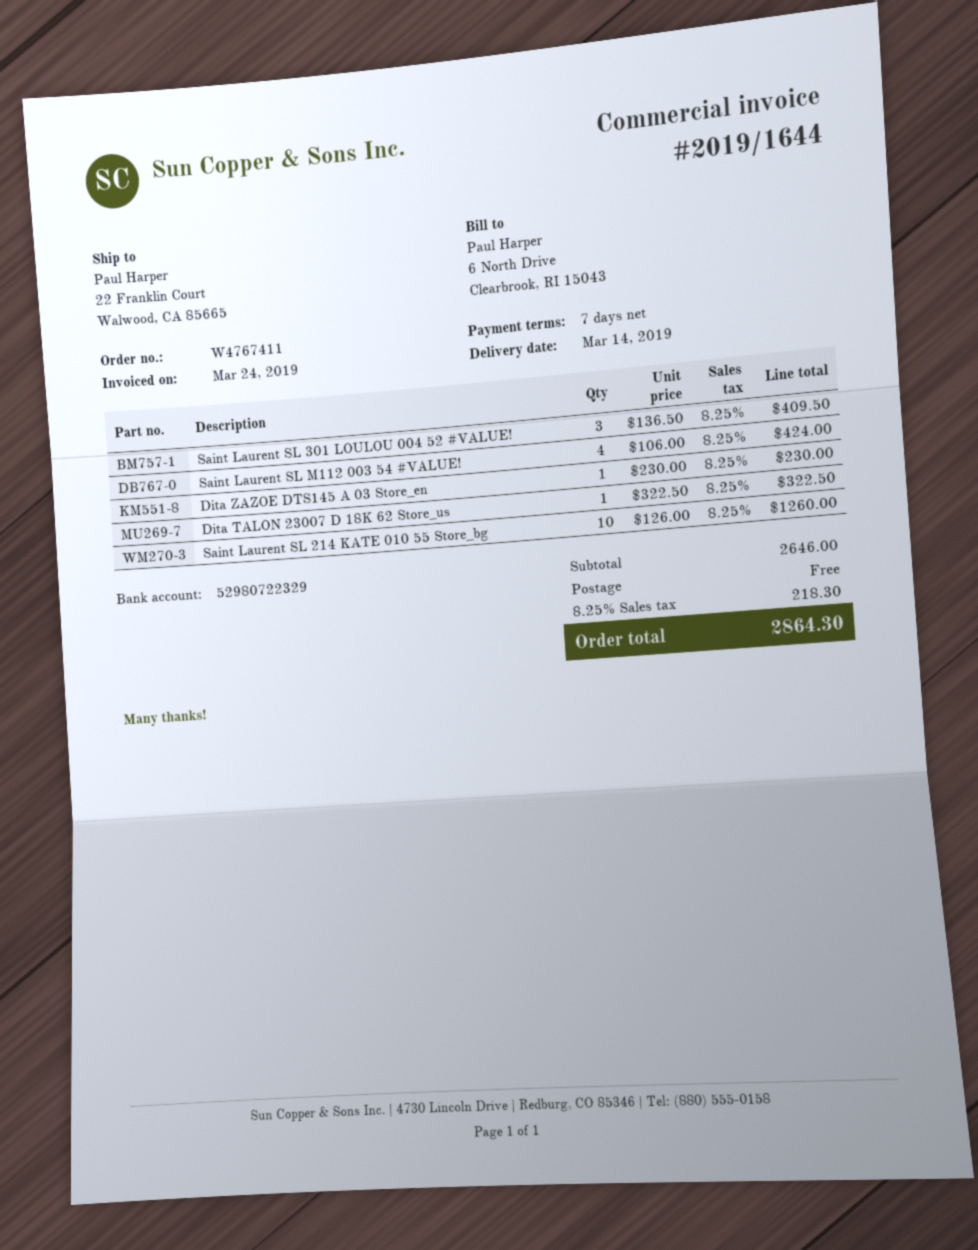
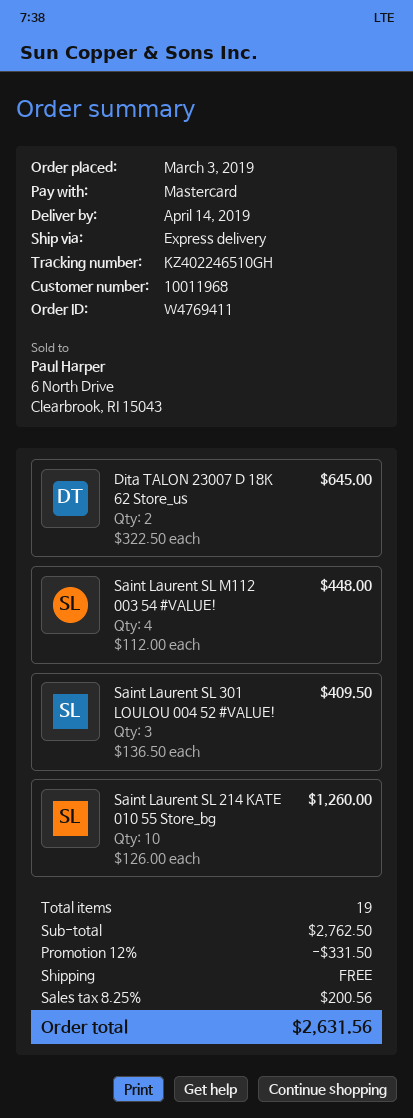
order number: W4767411 -> W4769411
delivery date: 2019-03-14 -> 2019-04-14
Saint Laurent SL M112 003 54 #VALUE!: 4 x 106.00 = 424.00 -> 4 x 112.00 = 448.00
Dita ZAZOE DTS145 A 03 Store_en: 1 x 230.00 = 230.00 -> none
Dita TALON 23007 D 18K 62 Store_us: 1 x 322.50 = 322.50 -> 2 x 322.50 = 645.00
subtotal: 2646.00 -> 2762.50
discount: none -> 12% = 331.50
tax: 8.25% = 218.30 -> 8.25% = 200.56
total: 2864.30 -> 2631.56

